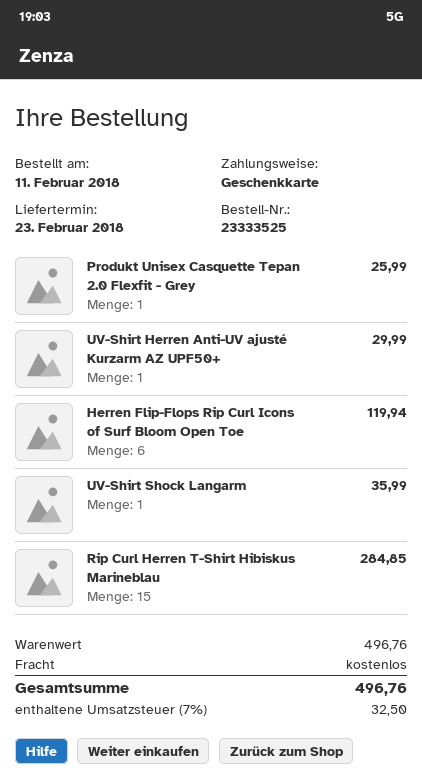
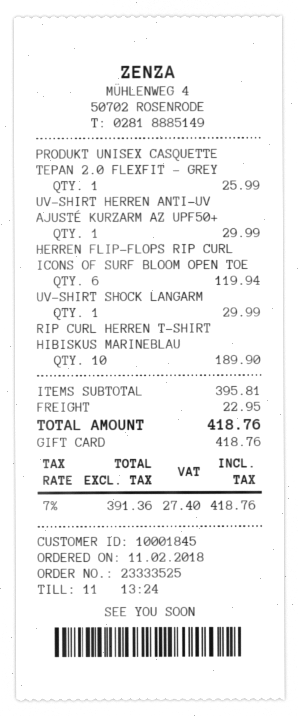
UV-Shirt Shock Langarm: 1 for 35.99 -> 1 for 29.99
Rip Curl Herren T-Shirt Hibiskus Marineblau: 15 for 284.85 -> 10 for 189.90
subtotal: 496.76 -> 395.81
shipping: 0.00 -> 22.95
tax: 7% = 32.50 -> 7% = 27.40
total: 496.76 -> 418.76

